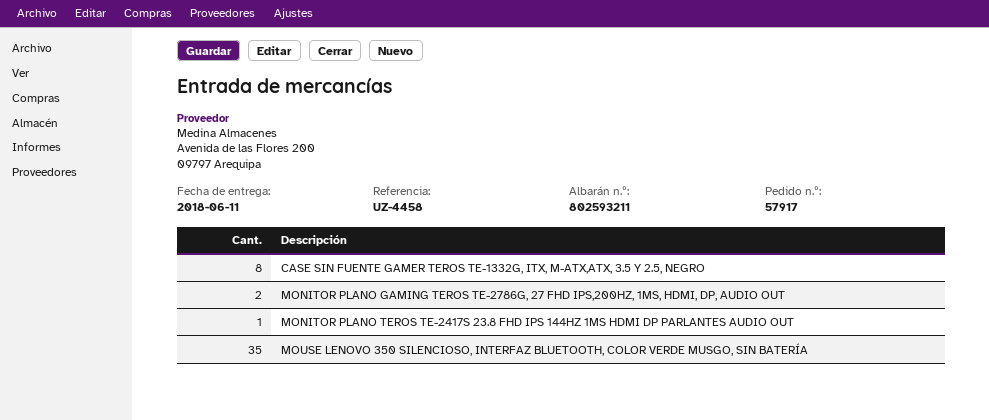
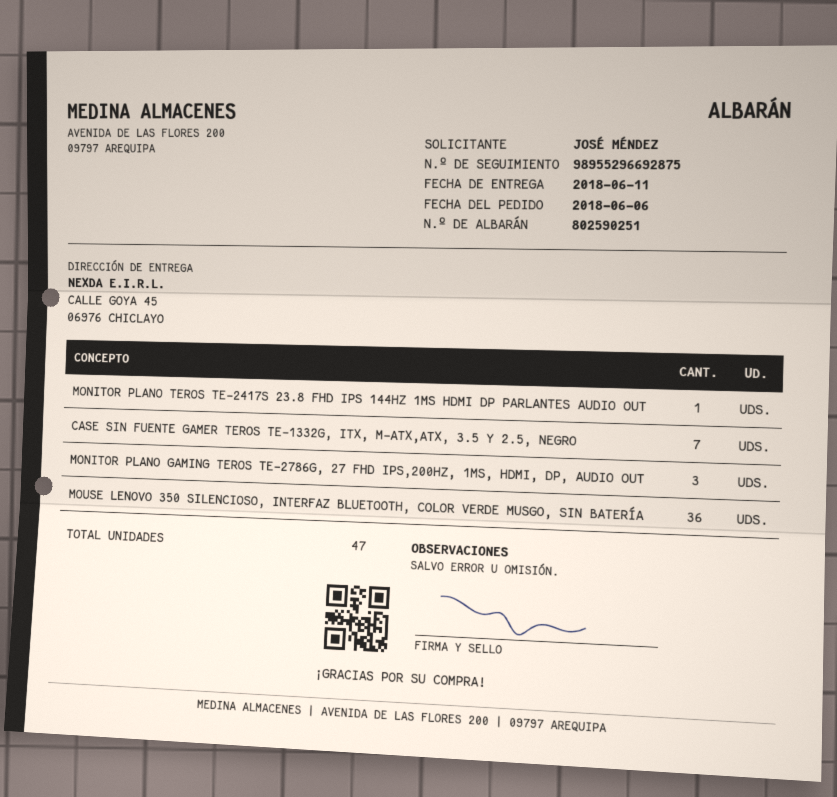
delivery note number: 802593211 -> 802590251
CASE SIN FUENTE GAMER TEROS TE-1332G, ITX, M-ATX,ATX, 3.5 Y 2.5, NEGRO: 8 -> 7
MONITOR PLANO GAMING TEROS TE-2786G, 27 FHD IPS,200HZ, 1MS, HDMI, DP, AUDIO OUT: 2 -> 3
MOUSE LENOVO 350 SILENCIOSO, INTERFAZ BLUETOOTH, COLOR VERDE MUSGO, SIN BATERÍA: 35 -> 36

